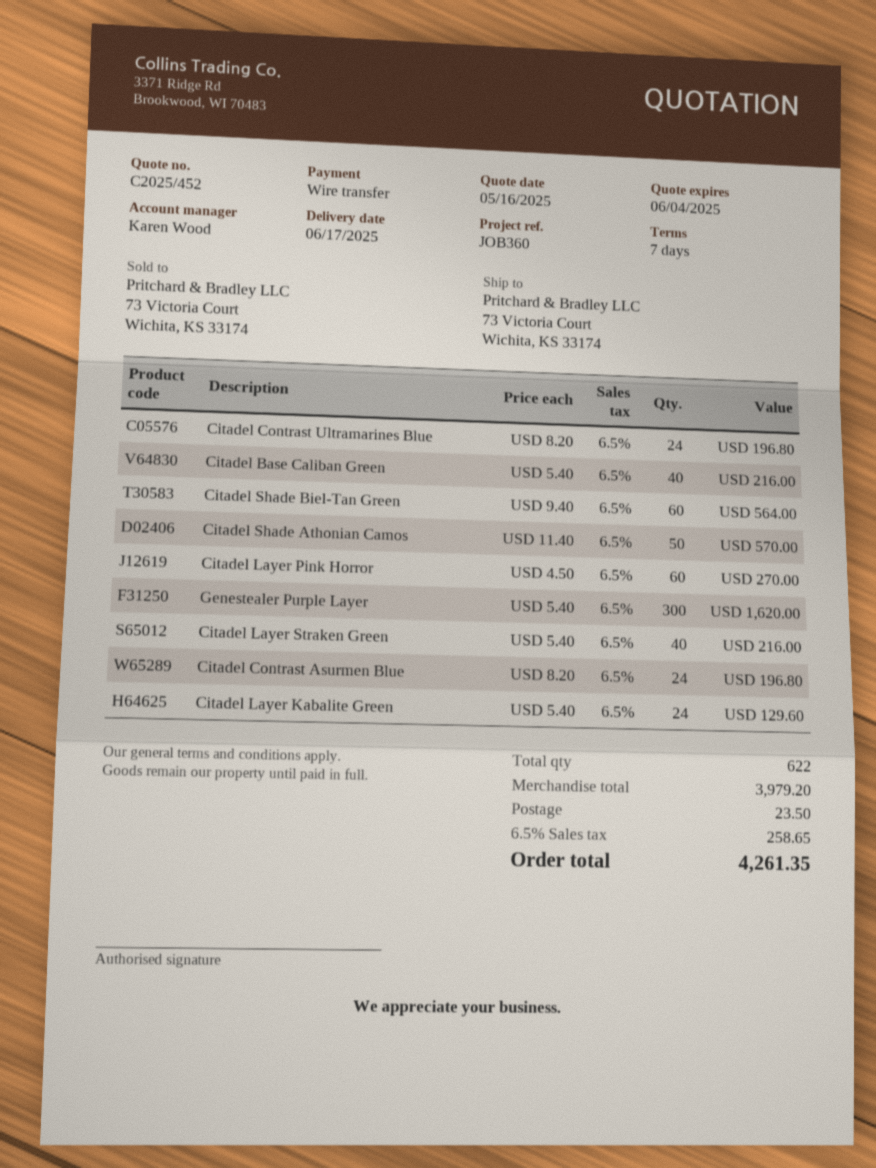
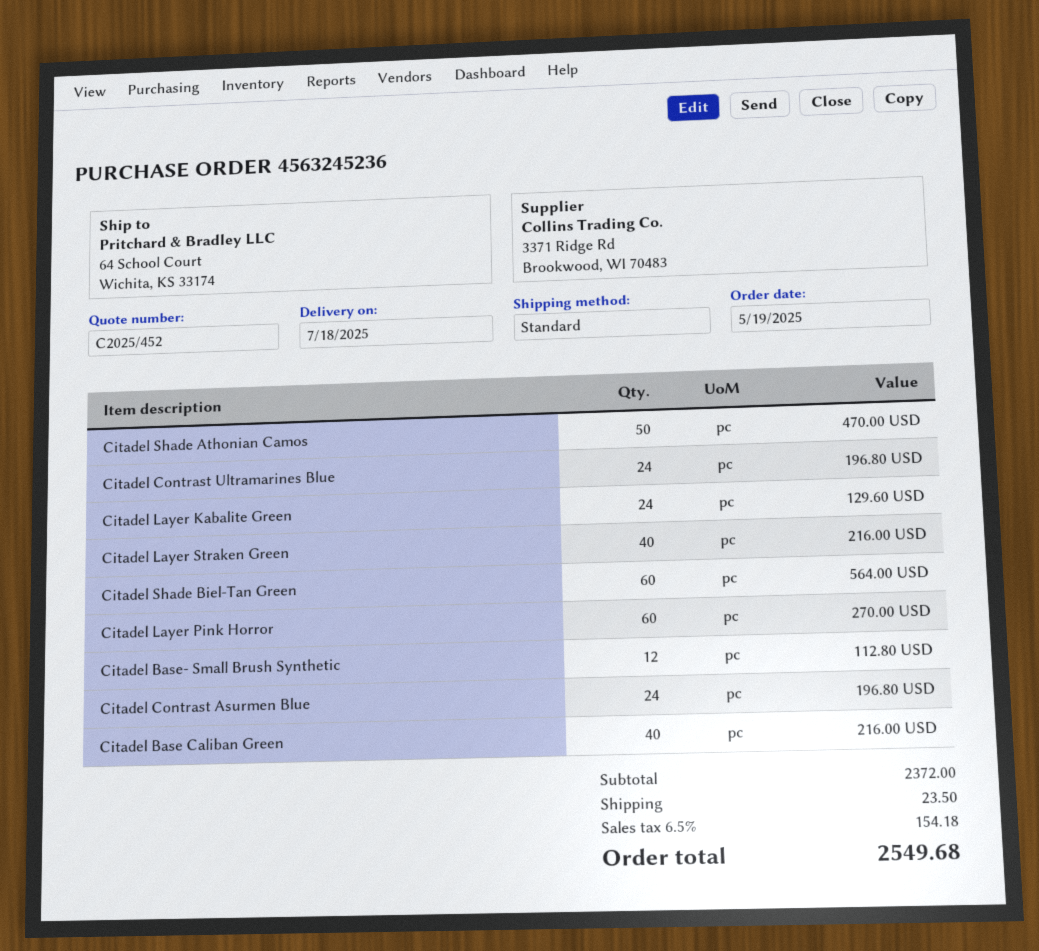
delivery date: 2025-06-17 -> 2025-07-18
ship to: 73 Victoria Court, Wichita, KS 33174 -> 64 School Court, Wichita, KS 33174
Citadel Shade Athonian Camos: 50 for 570.00 -> 50 for 470.00
Genestealer Purple Layer: 300 for 1620.00 -> none
Citadel Base- Small Brush Synthetic: none -> 12 for 112.80
subtotal: 3979.20 -> 2372.00
tax: 6.5% = 258.65 -> 6.5% = 154.18
total: 4261.35 -> 2549.68

